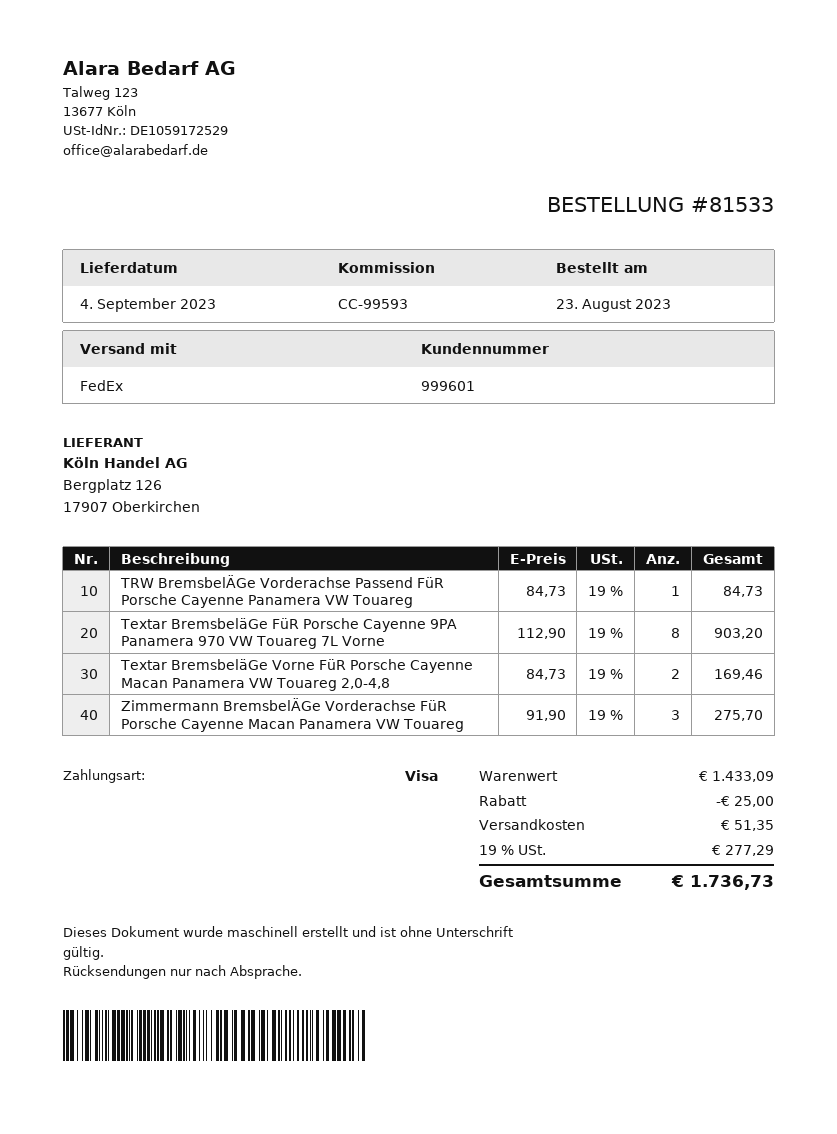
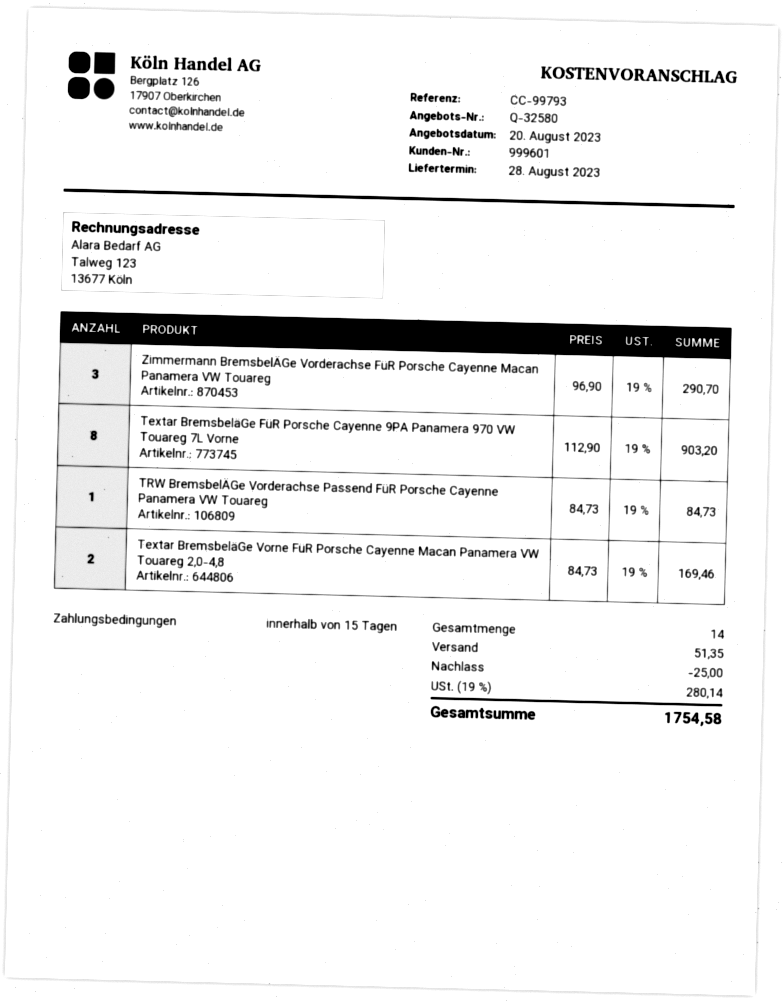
delivery date: 2023-09-04 -> 2023-08-28
reference: CC-99593 -> CC-99793
Zimmermann BremsbelÄGe Vorderachse FüR Porsche Cayenne Macan Panamera VW Touareg: 3 x 91.90 = 275.70 -> 3 x 96.90 = 290.70
tax: 19% = 277.29 -> 19% = 280.14
total: 1736.73 -> 1754.58

